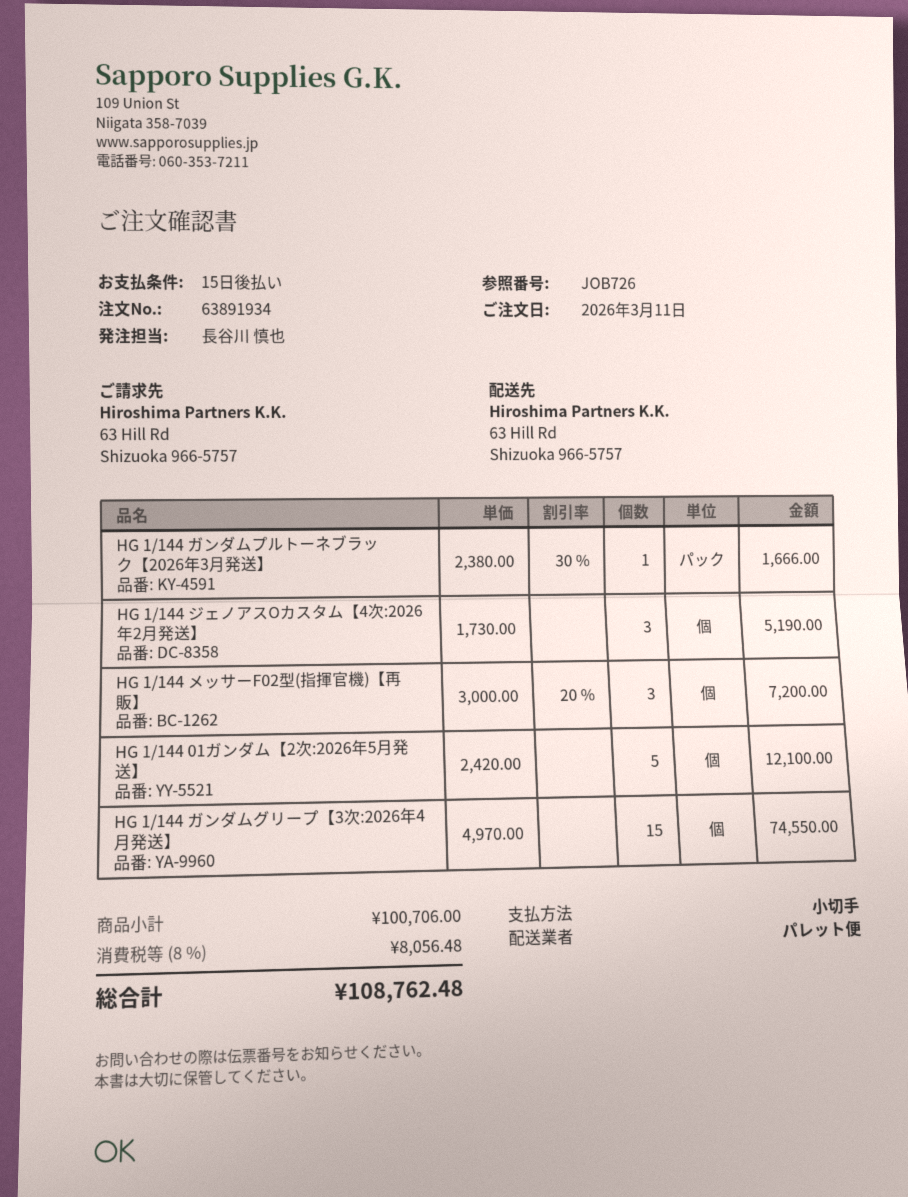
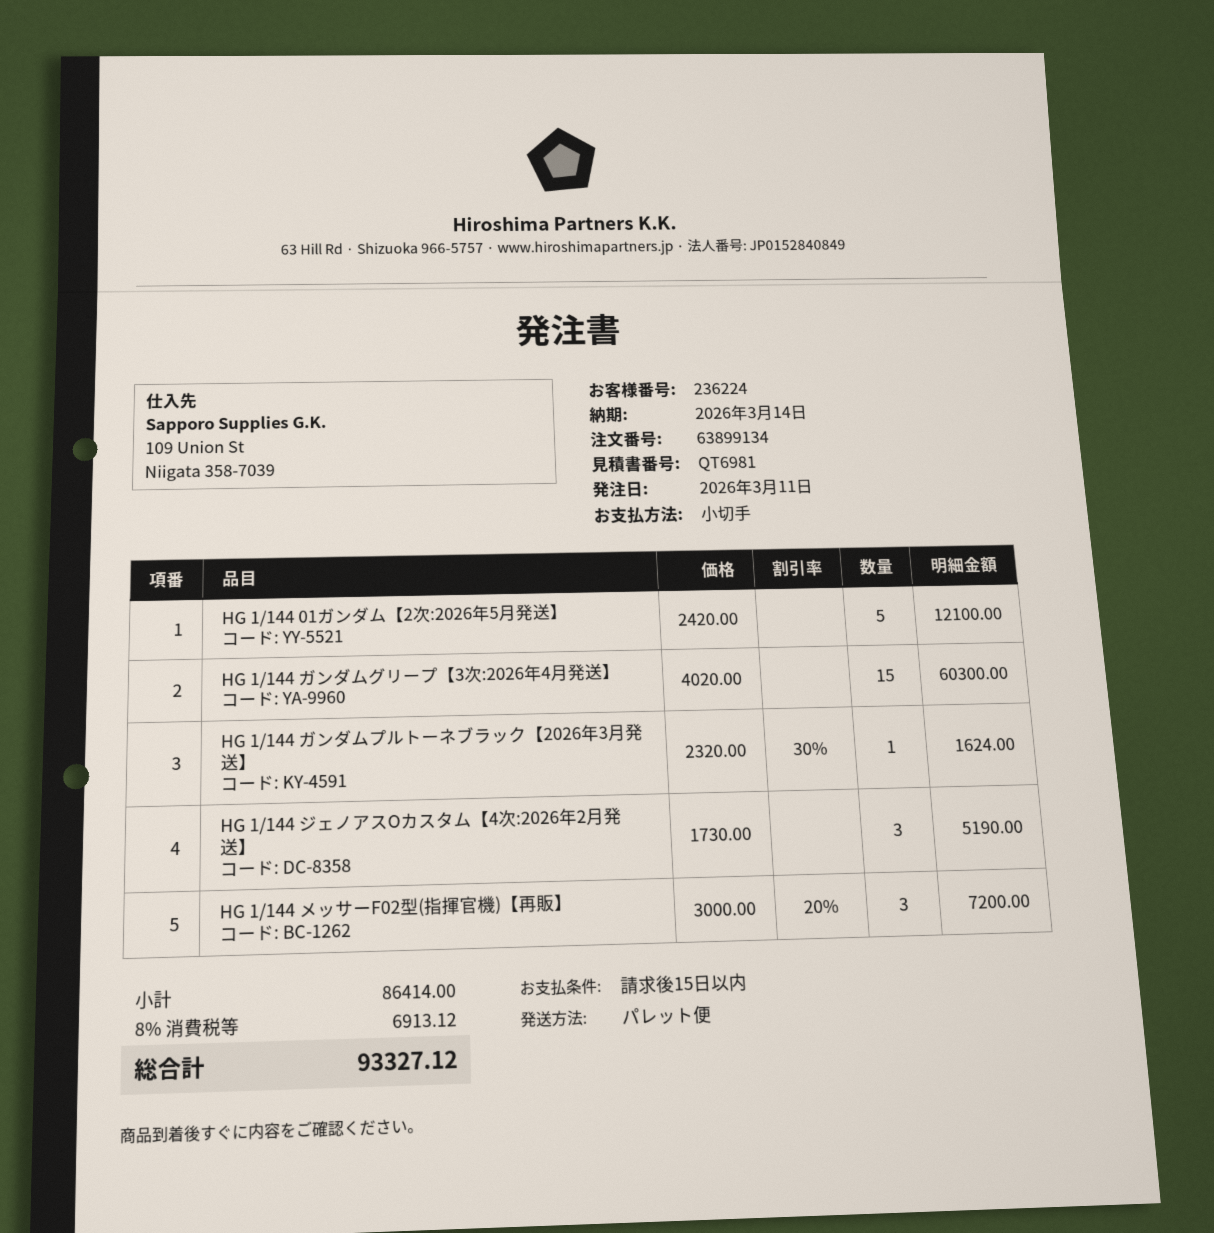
order number: 63891934 -> 63899134
HG 1/144 ガンダムプルトーネブラック【2026年3月発送】: 1 x 2380.00 - 30% = 1666.00 -> 1 x 2320.00 - 30% = 1624.00
HG 1/144 ガンダムグリープ【3次:2026年4月発送】: 15 x 4970.00 = 74550.00 -> 15 x 4020.00 = 60300.00
subtotal: 100706.00 -> 86414.00
tax: 8% = 8056.48 -> 8% = 6913.12
total: 108762.48 -> 93327.12

